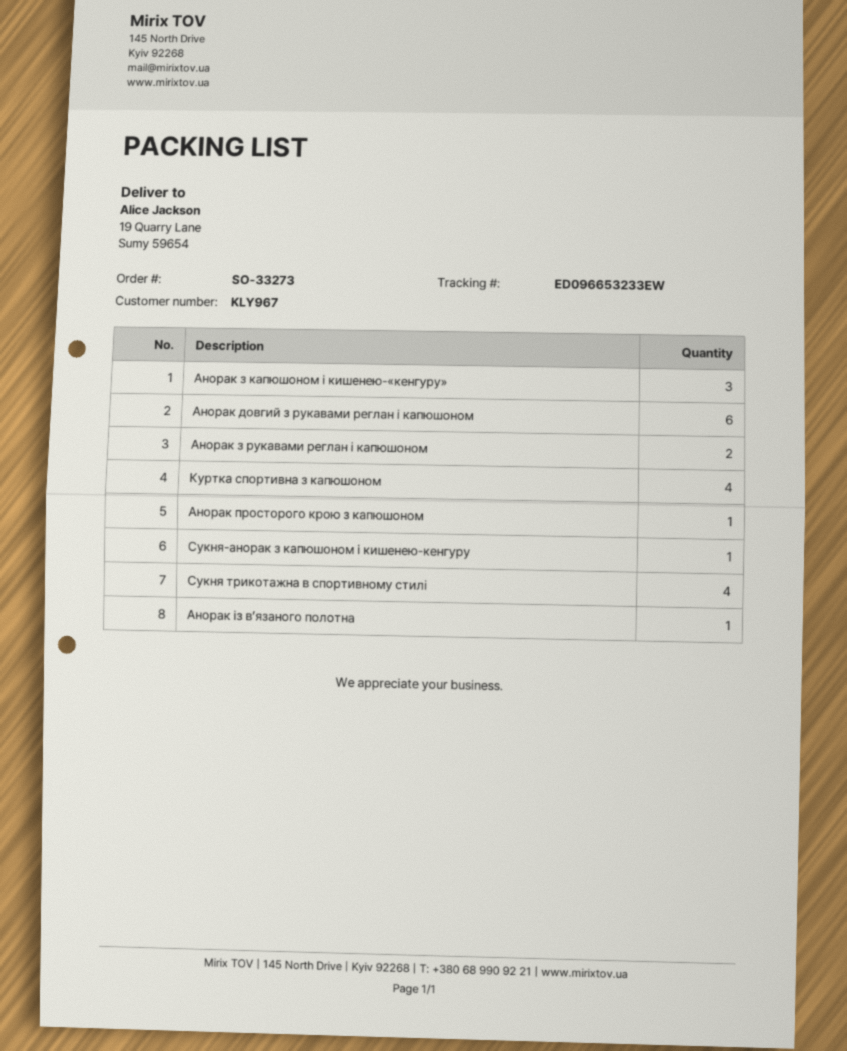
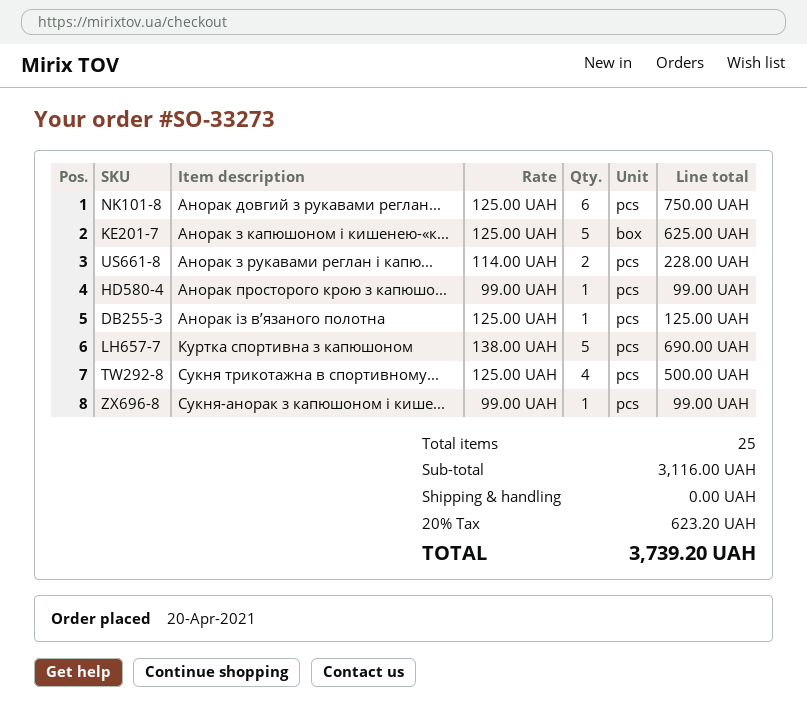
Анорак з капюшоном і кишенею-«кенгуру»: 3 -> 5
Куртка спортивна з капюшоном: 4 -> 5

